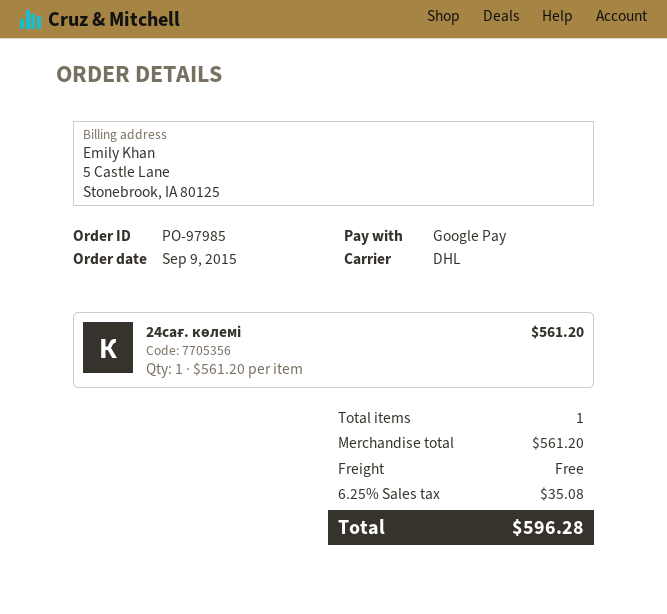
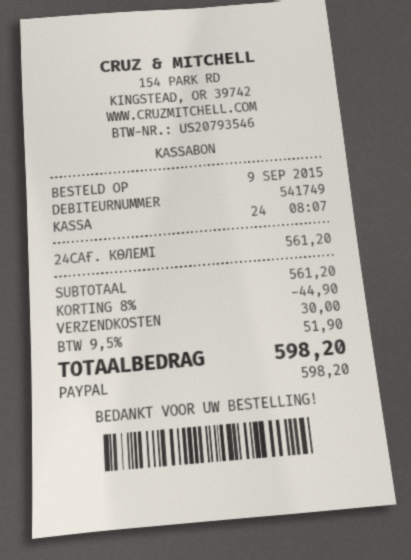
payment method: Google Pay -> PayPal
discount: none -> 8% = 44.90
shipping: 0.00 -> 30.00
tax: 6.25% = 35.08 -> 9.5% = 51.90
total: 596.28 -> 598.20

